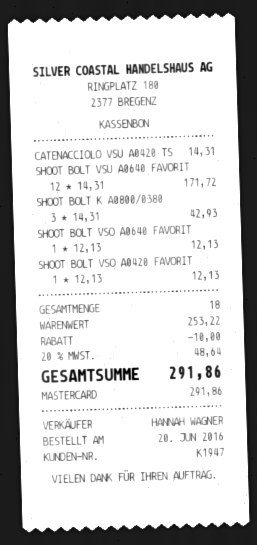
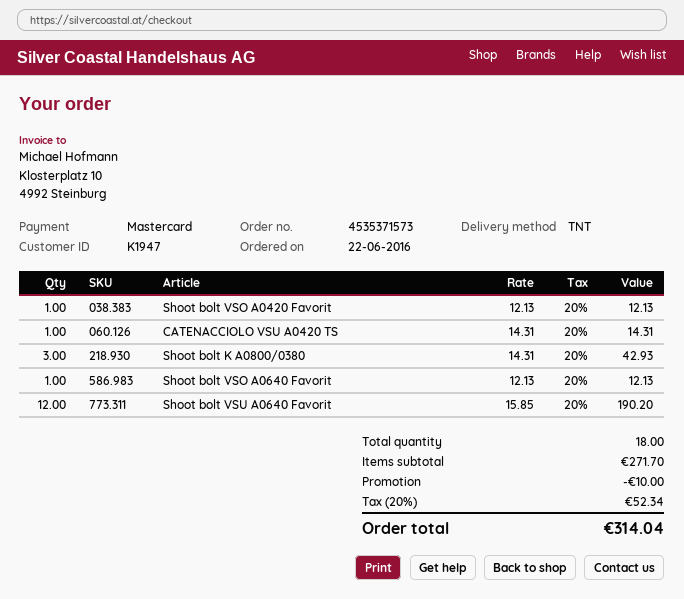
order date: 2016-06-20 -> 2016-06-22
SHOOT BOLT VSU A0640 FAVORIT: 12 x 14.31 = 171.72 -> 12 x 15.85 = 190.20
subtotal: 253.22 -> 271.70
tax: 20% = 48.64 -> 20% = 52.34
total: 291.86 -> 314.04

